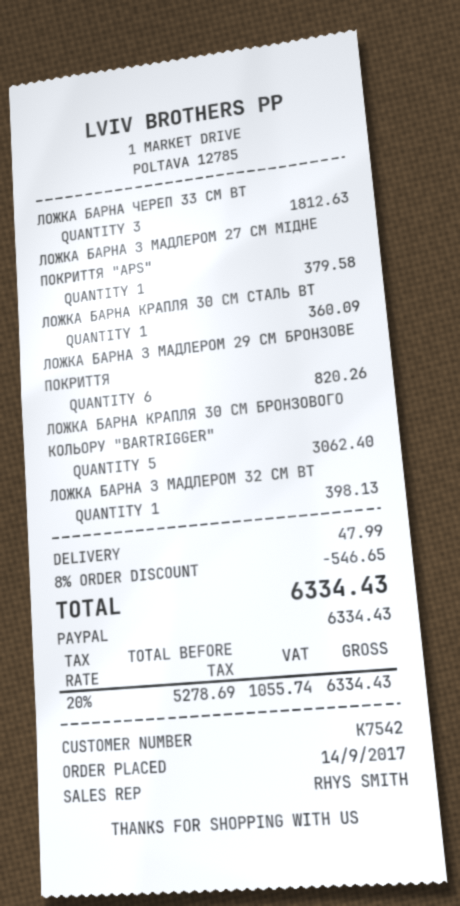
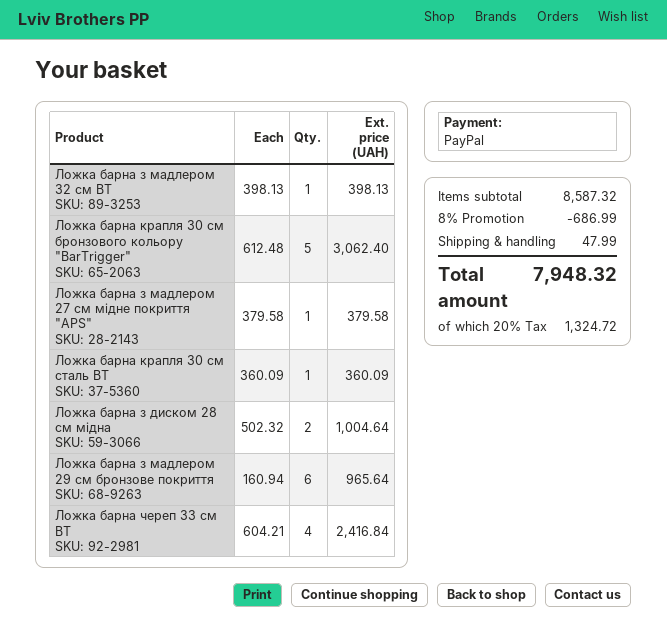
ЛОЖКА БАРНА ЧЕРЕП 33 СМ BT: 3 for 1812.63 -> 4 for 2416.84
ЛОЖКА БАРНА З МАДЛЕРОМ 29 СМ БРОНЗОВЕ ПОКРИТТЯ: 6 for 820.26 -> 6 for 965.64
Ложка барна з диском 28 см мідна: none -> 2 for 1004.64
discount: 8% = 546.65 -> 8% = 686.99
tax: 20% = 1055.74 -> 20% = 1324.72
total: 6334.43 -> 7948.32

